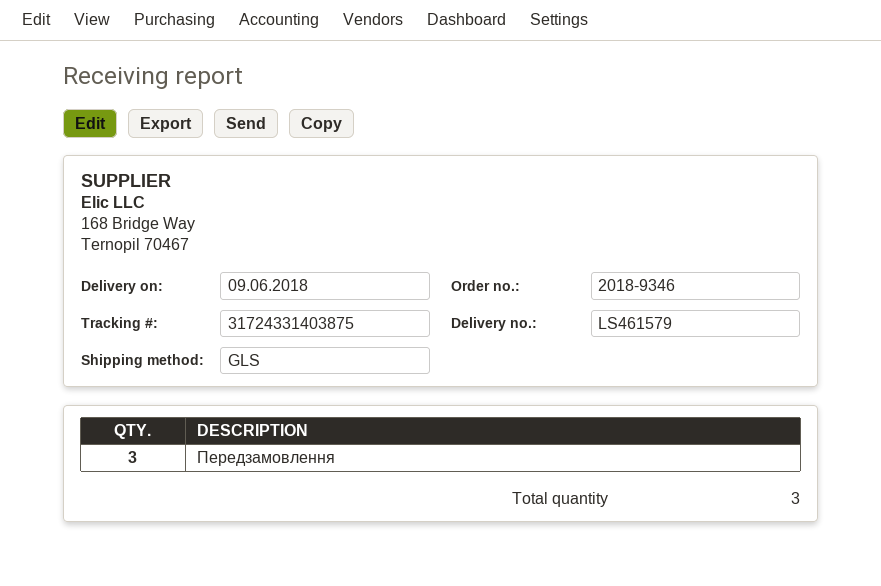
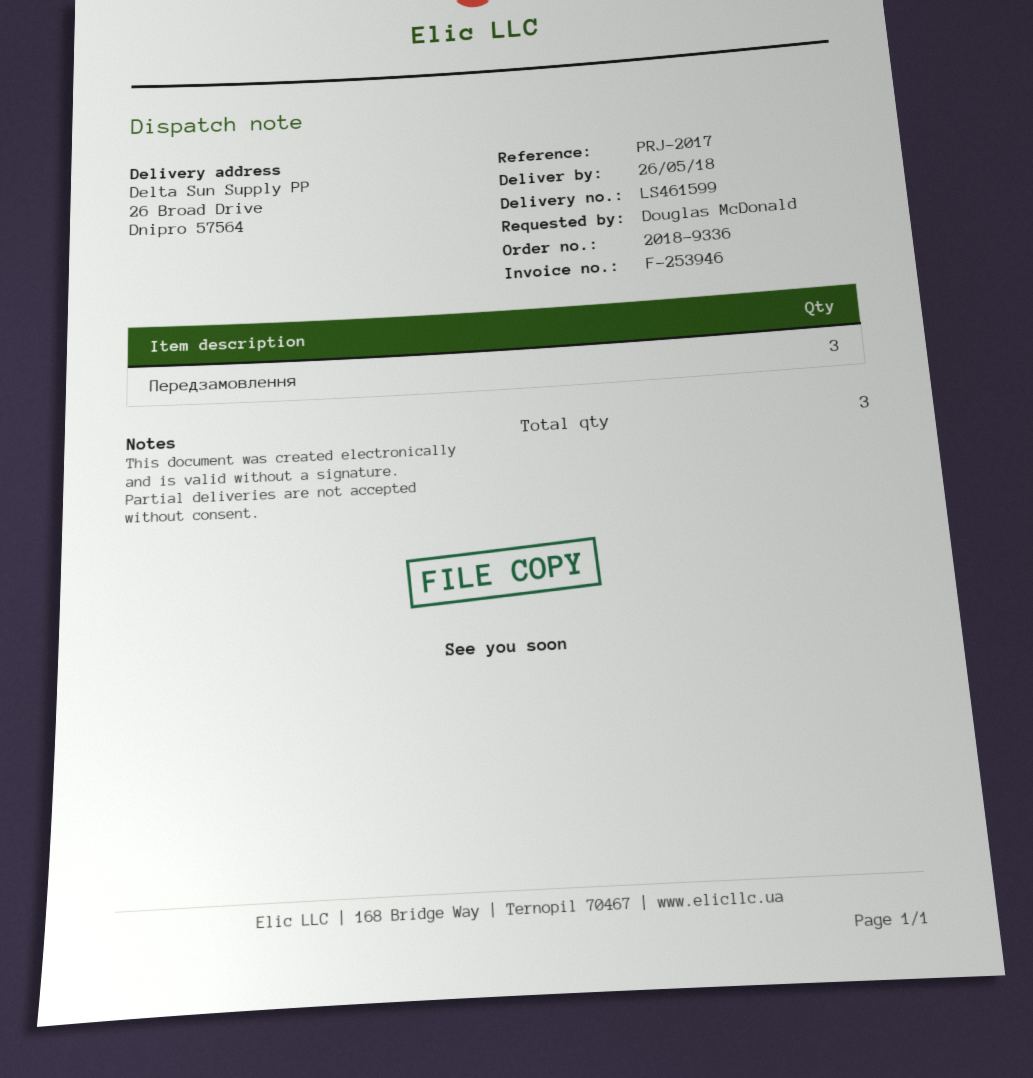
order number: 2018-9346 -> 2018-9336
delivery note number: LS461579 -> LS461599
delivery date: 2018-06-09 -> 2018-05-26

